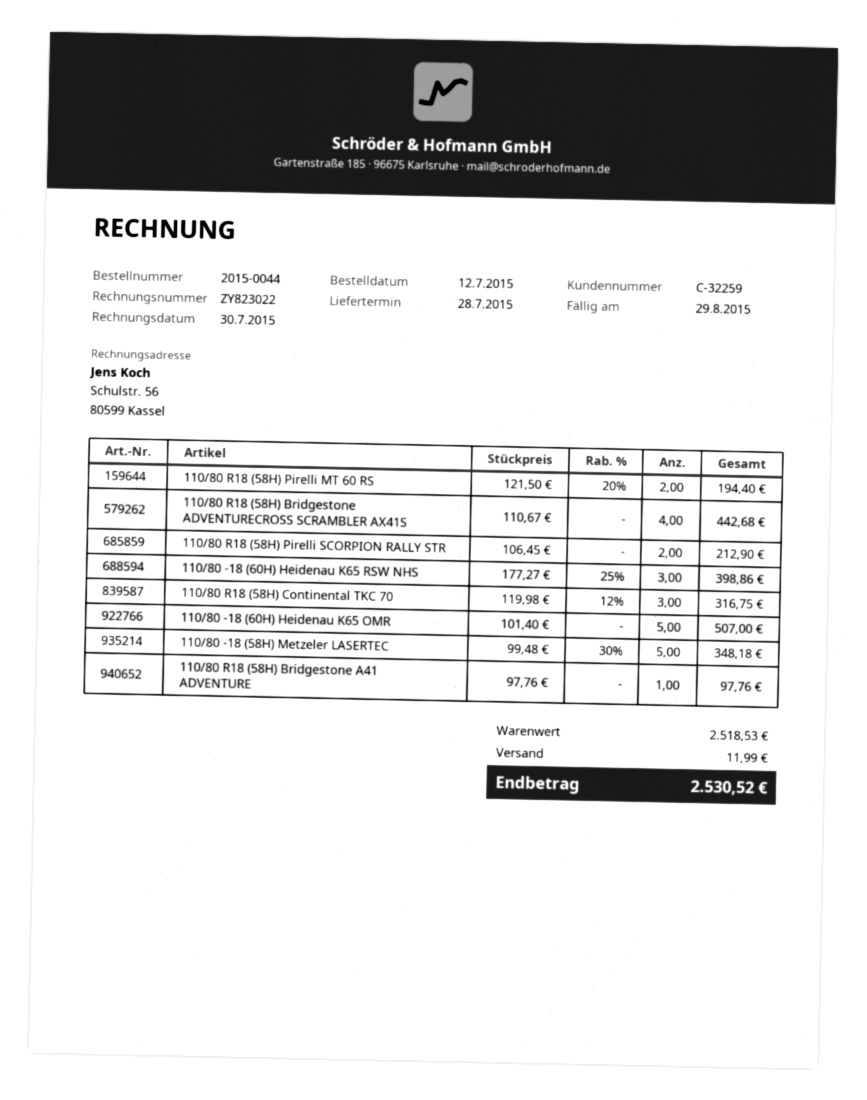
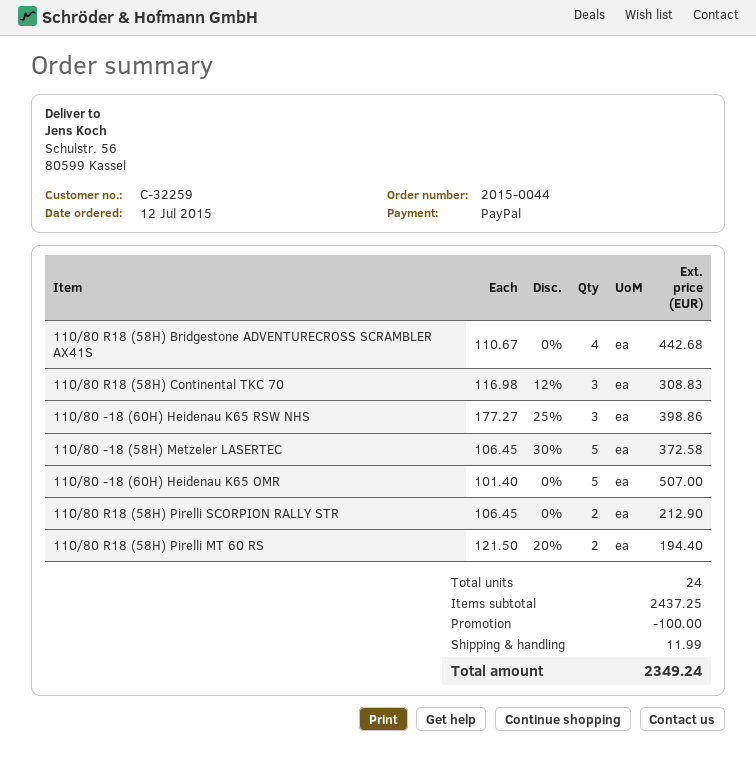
110/80 R18 (58H) Continental TKC 70: 3 x 119.98 - 12% = 316.75 -> 3 x 116.98 - 12% = 308.83
110/80 -18 (58H) Metzeler LASERTEC: 5 x 99.48 - 30% = 348.18 -> 5 x 106.45 - 30% = 372.58
110/80 R18 (58H) Bridgestone A41 ADVENTURE: 1 x 97.76 = 97.76 -> none
subtotal: 2518.53 -> 2437.25
discount: none -> 100.00
total: 2530.52 -> 2349.24

